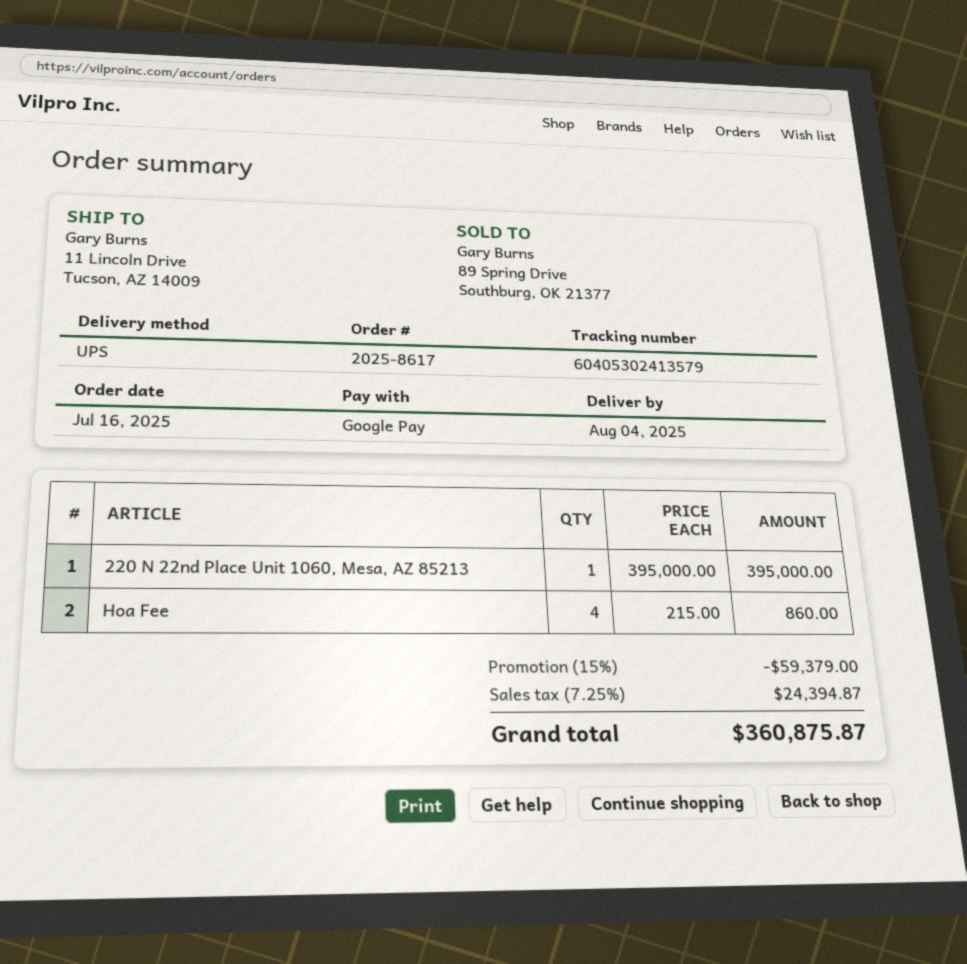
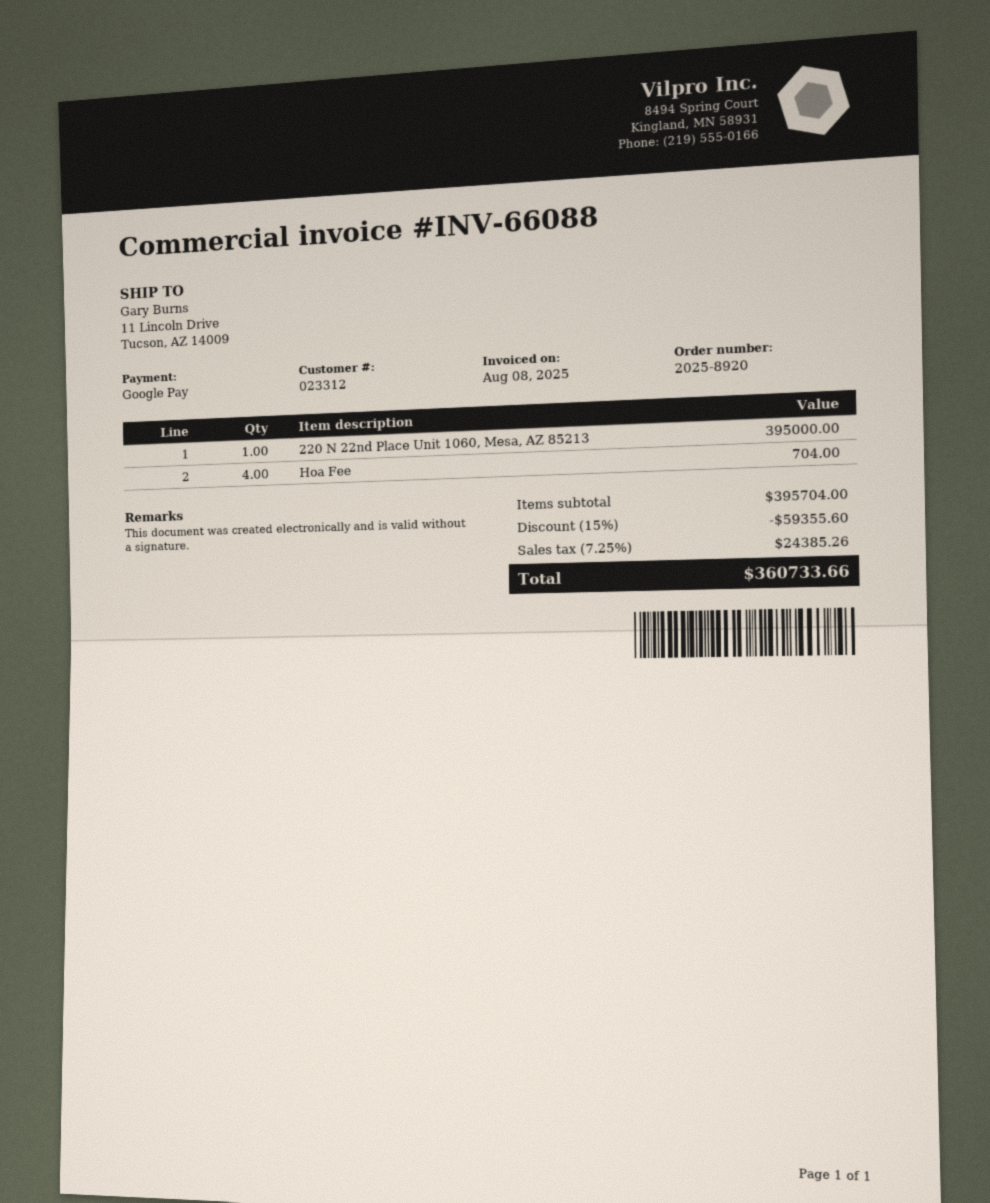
order number: 2025-8617 -> 2025-8920
Hoa Fee: 4 for 860.00 -> 4 for 704.00
discount: 15% = 59379.00 -> 15% = 59355.60
tax: 7.25% = 24394.87 -> 7.25% = 24385.26
total: 360875.87 -> 360733.66

